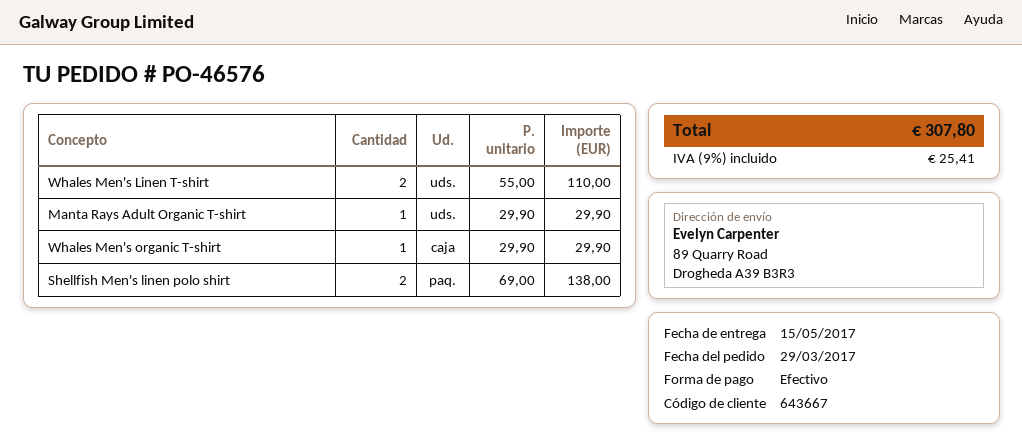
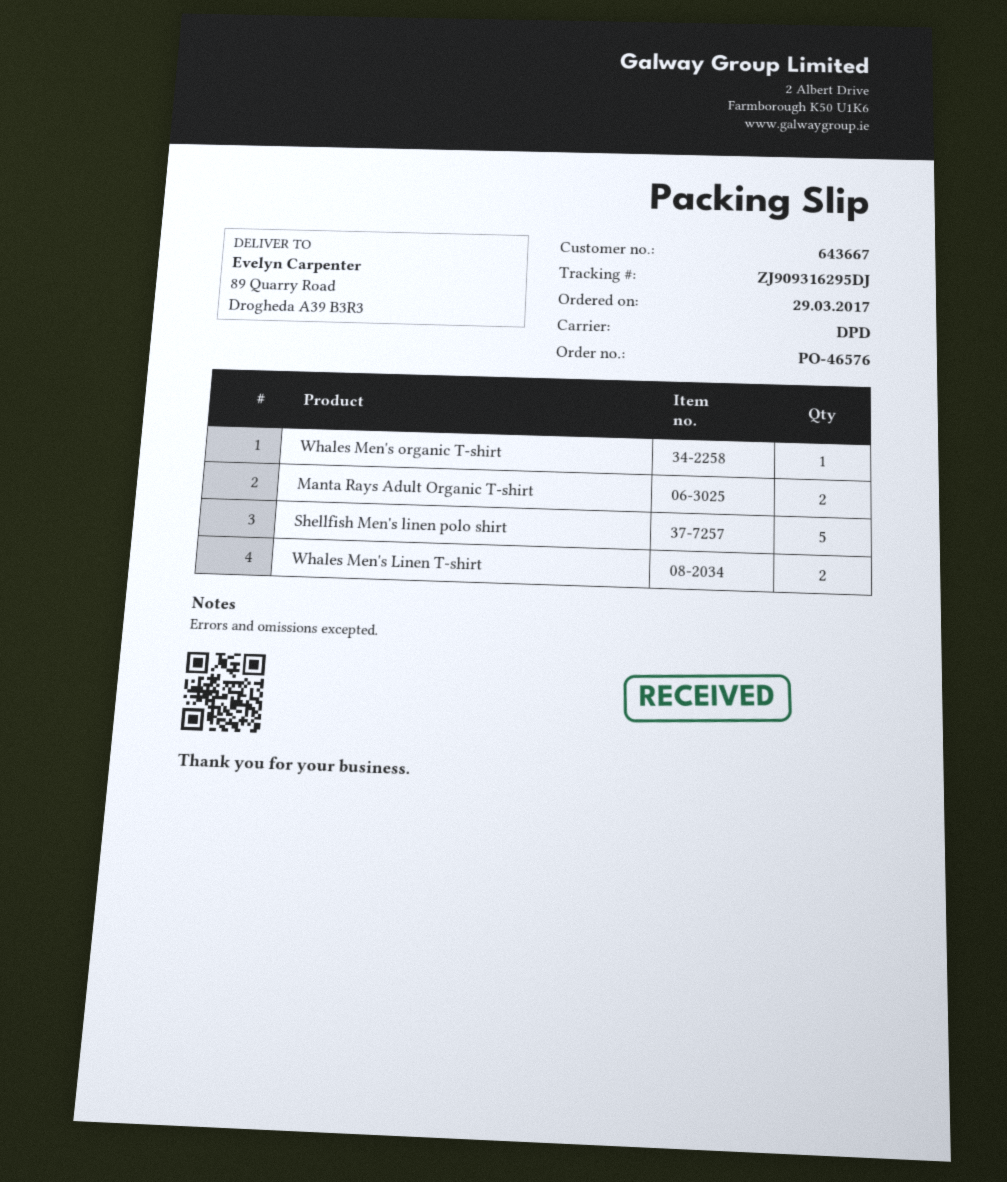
Manta Rays Adult Organic T-shirt: 1 -> 2
Shellfish Men's linen polo shirt: 2 -> 5

